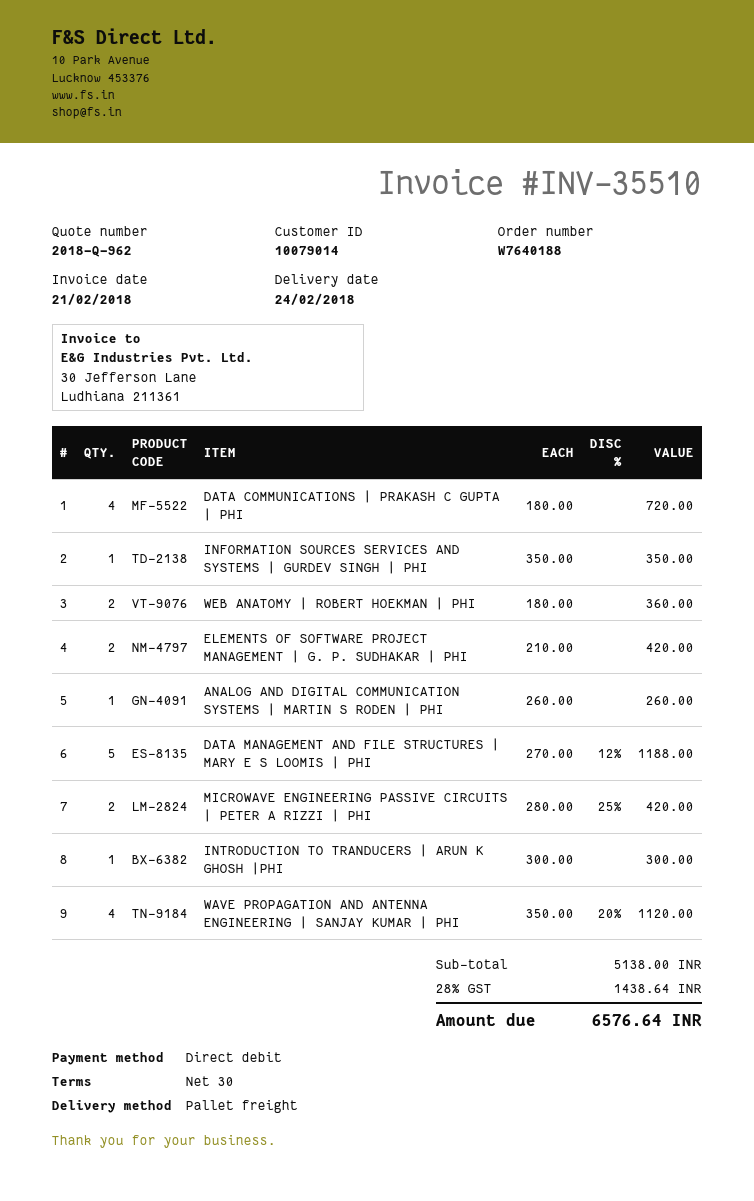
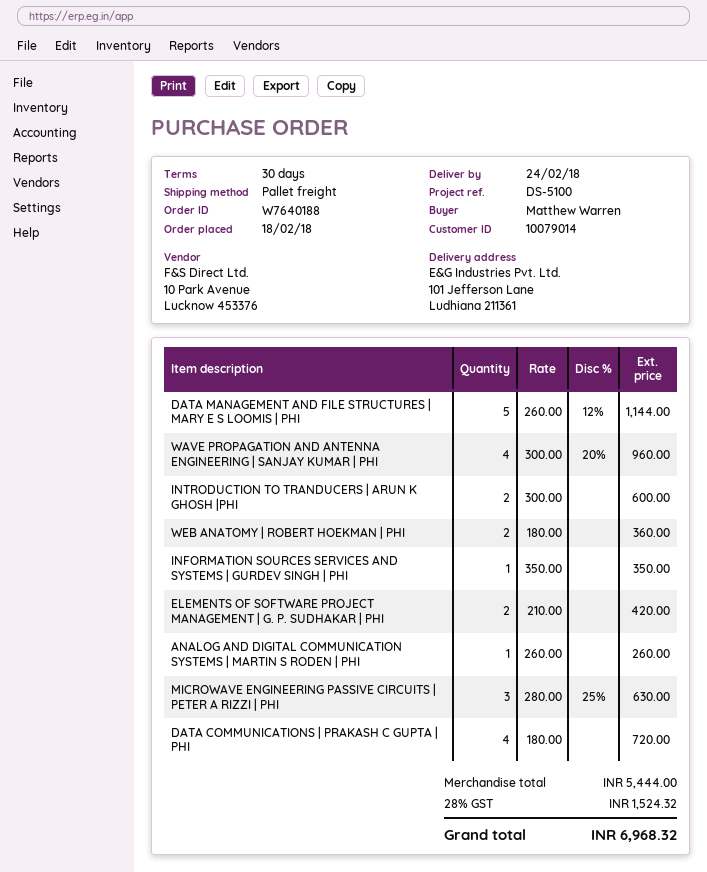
DATA MANAGEMENT AND FILE STRUCTURES | MARY E S LOOMIS | PHI: 5 x 270.00 - 12% = 1188.00 -> 5 x 260.00 - 12% = 1144.00
MICROWAVE ENGINEERING PASSIVE CIRCUITS | PETER A RIZZI | PHI: 2 x 280.00 - 25% = 420.00 -> 3 x 280.00 - 25% = 630.00
INTRODUCTION TO TRANDUCERS | ARUN K GHOSH |PHI: 1 x 300.00 = 300.00 -> 2 x 300.00 = 600.00
WAVE PROPAGATION AND ANTENNA ENGINEERING | SANJAY KUMAR | PHI: 4 x 350.00 - 20% = 1120.00 -> 4 x 300.00 - 20% = 960.00
subtotal: 5138.00 -> 5444.00
tax: 28% = 1438.64 -> 28% = 1524.32
total: 6576.64 -> 6968.32

